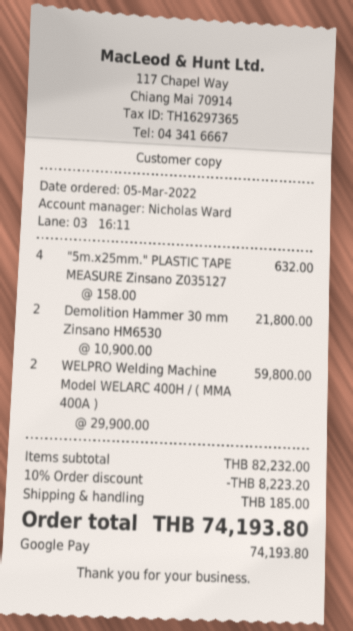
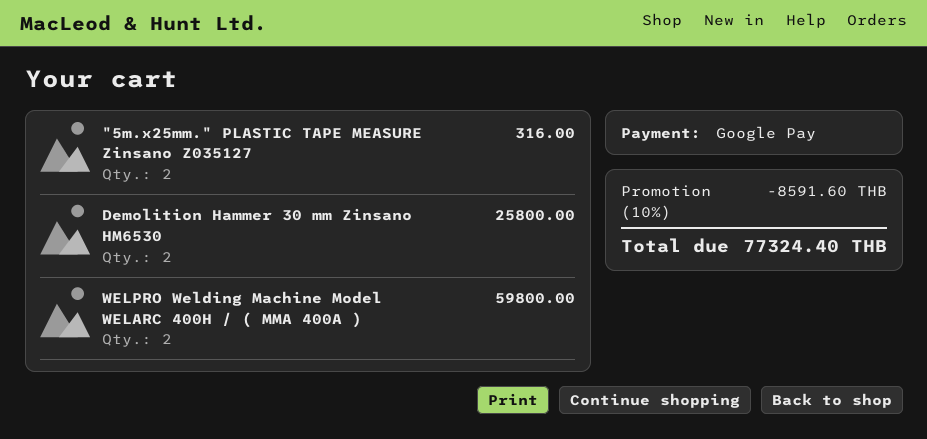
"5m.x25mm." PLASTIC TAPE MEASURE Zinsano Z035127: 4 for 632.00 -> 2 for 316.00
Demolition Hammer 30 mm Zinsano HM6530: 2 for 21800.00 -> 2 for 25800.00
discount: 10% = 8223.20 -> 10% = 8591.60
shipping: 185.00 -> none
total: 74193.80 -> 77324.40

